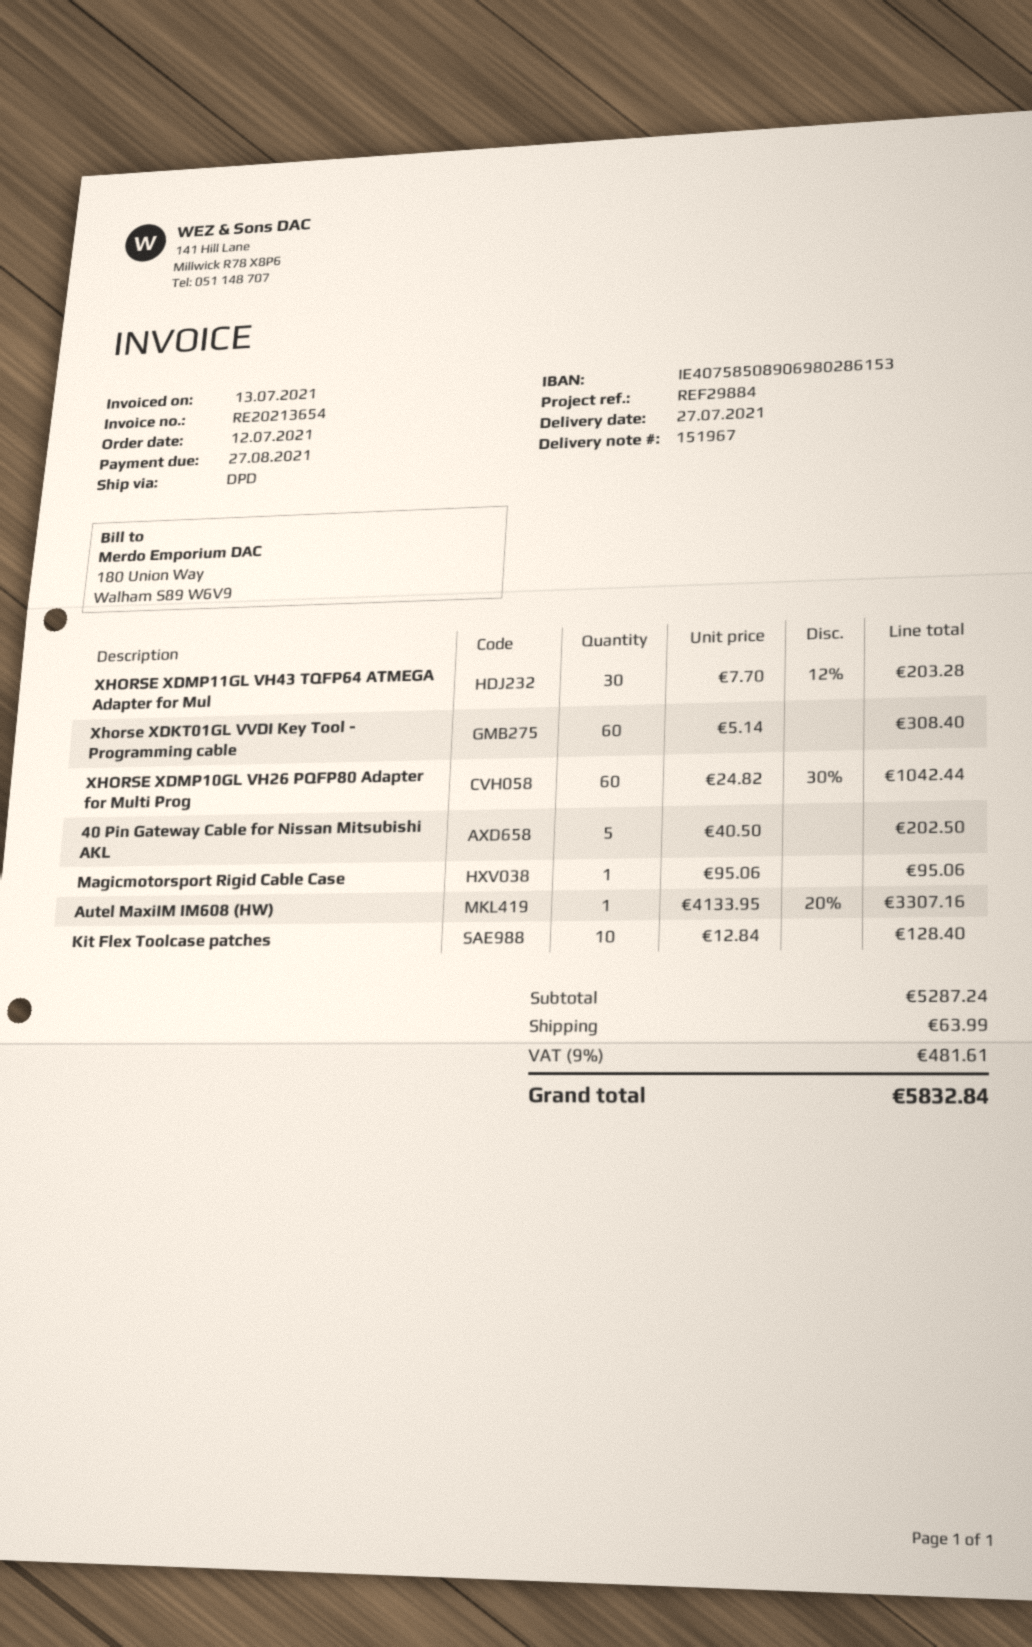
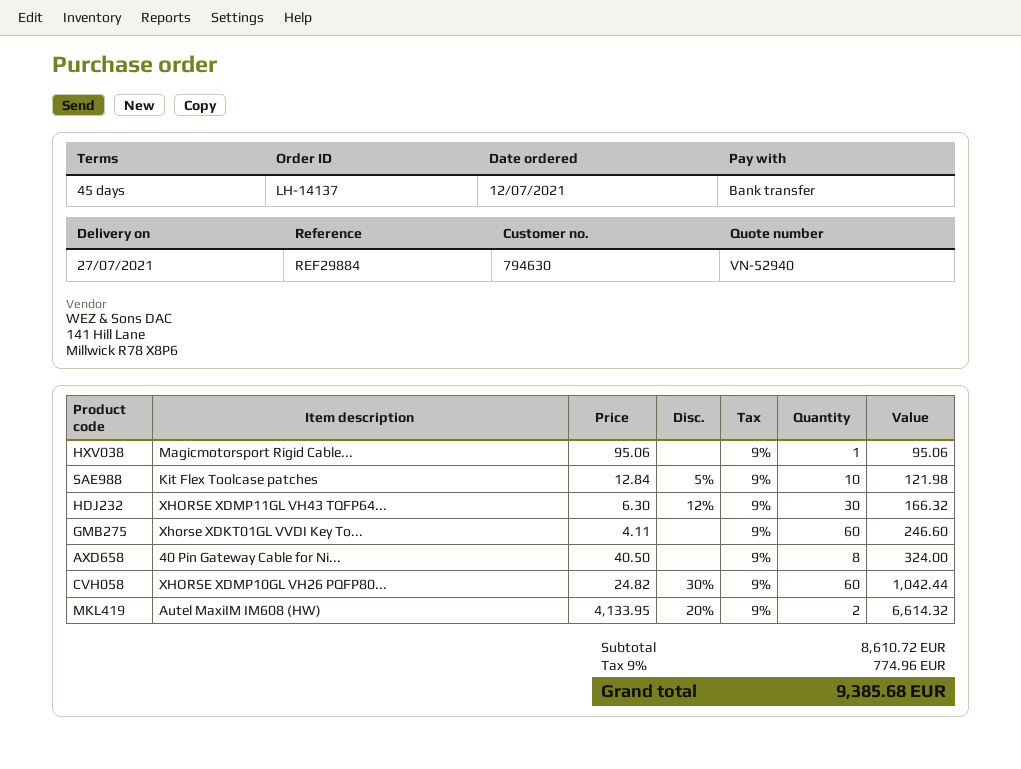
XHORSE XDMP11GL VH43 TQFP64 ATMEGA Adapter for Mul: 30 x 7.70 - 12% = 203.28 -> 30 x 6.30 - 12% = 166.32
Xhorse XDKT01GL VVDI Key Tool - Programming cable: 60 x 5.14 = 308.40 -> 60 x 4.11 = 246.60
40 Pin Gateway Cable for Nissan Mitsubishi AKL: 5 x 40.50 = 202.50 -> 8 x 40.50 = 324.00
Autel MaxiIM IM608 (HW): 1 x 4133.95 - 20% = 3307.16 -> 2 x 4133.95 - 20% = 6614.32
Kit Flex Toolcase patches: 10 x 12.84 = 128.40 -> 10 x 12.84 - 5% = 121.98
subtotal: 5287.24 -> 8610.72
shipping: 63.99 -> none
tax: 9% = 481.61 -> 9% = 774.96
total: 5832.84 -> 9385.68

